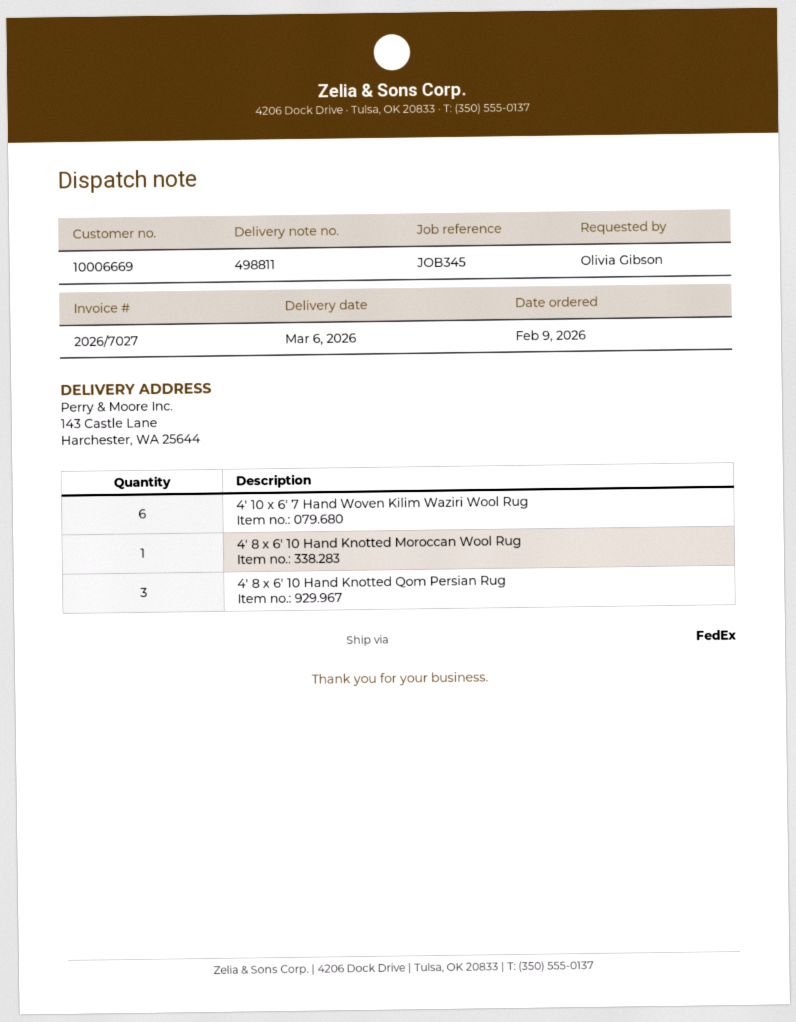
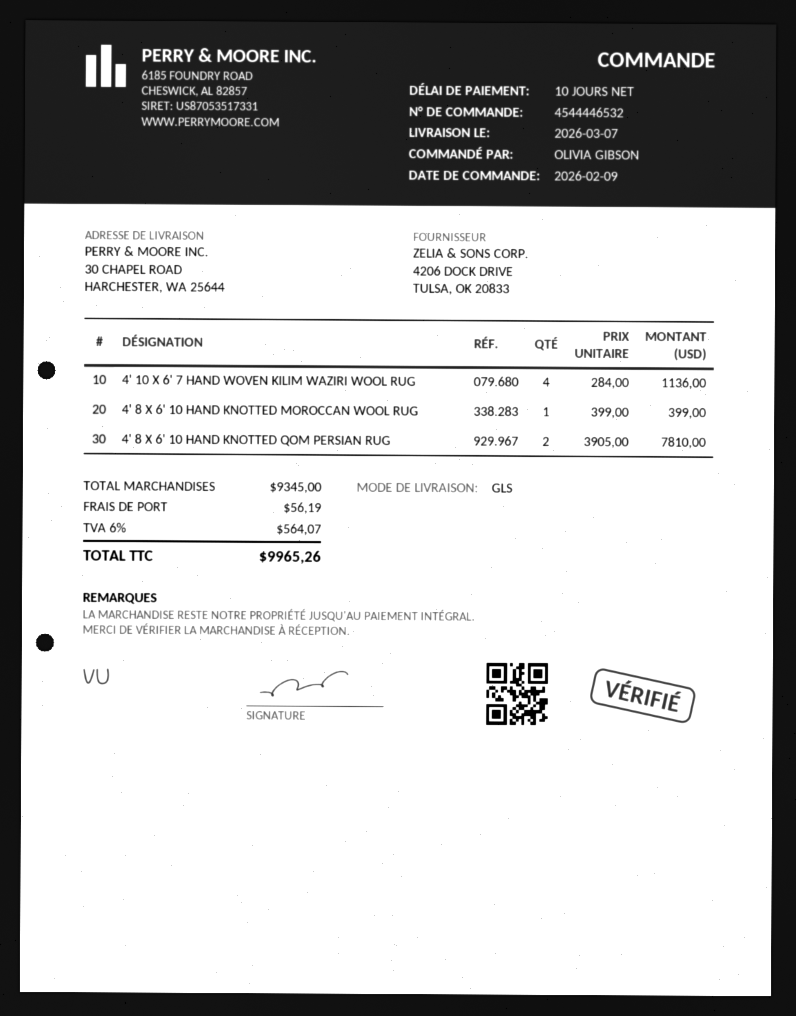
delivery date: 2026-03-06 -> 2026-03-07
shipping method: FedEx -> GLS
ship to: 143 Castle Lane, Harchester, WA 25644 -> 30 CHAPEL ROAD, HARCHESTER, WA 25644
4' 10 x 6' 7 Hand Woven Kilim Waziri Wool Rug: 6 -> 4
4' 8 x 6' 10 Hand Knotted Qom Persian Rug: 3 -> 2

